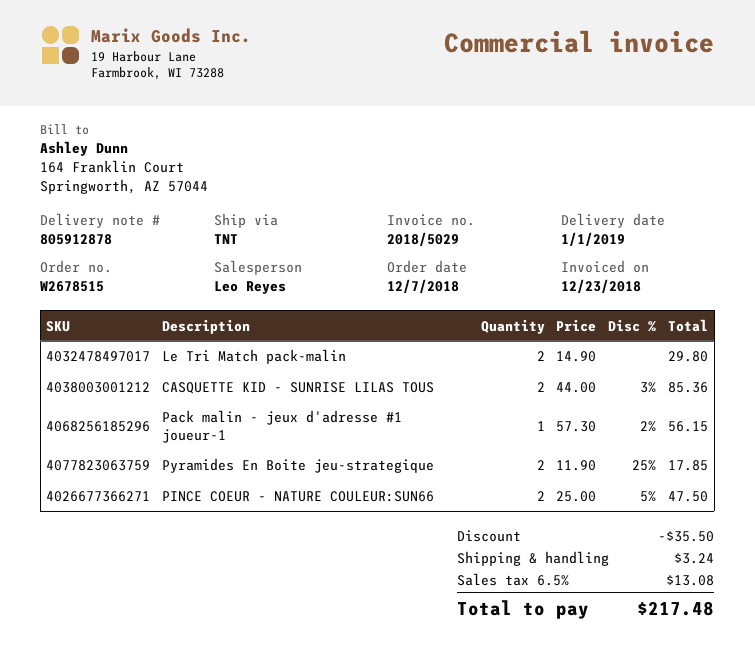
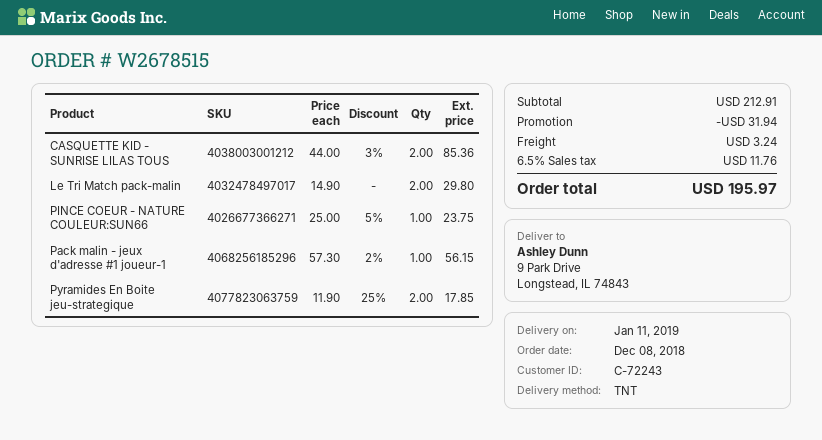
order date: 2018-12-07 -> 2018-12-08
delivery date: 2019-01-01 -> 2019-01-11
PINCE COEUR - NATURE COULEUR:SUN66: 2 x 25.00 - 5% = 47.50 -> 1 x 25.00 - 5% = 23.75
discount: 35.50 -> 31.94
tax: 6.5% = 13.08 -> 6.5% = 11.76
total: 217.48 -> 195.97

